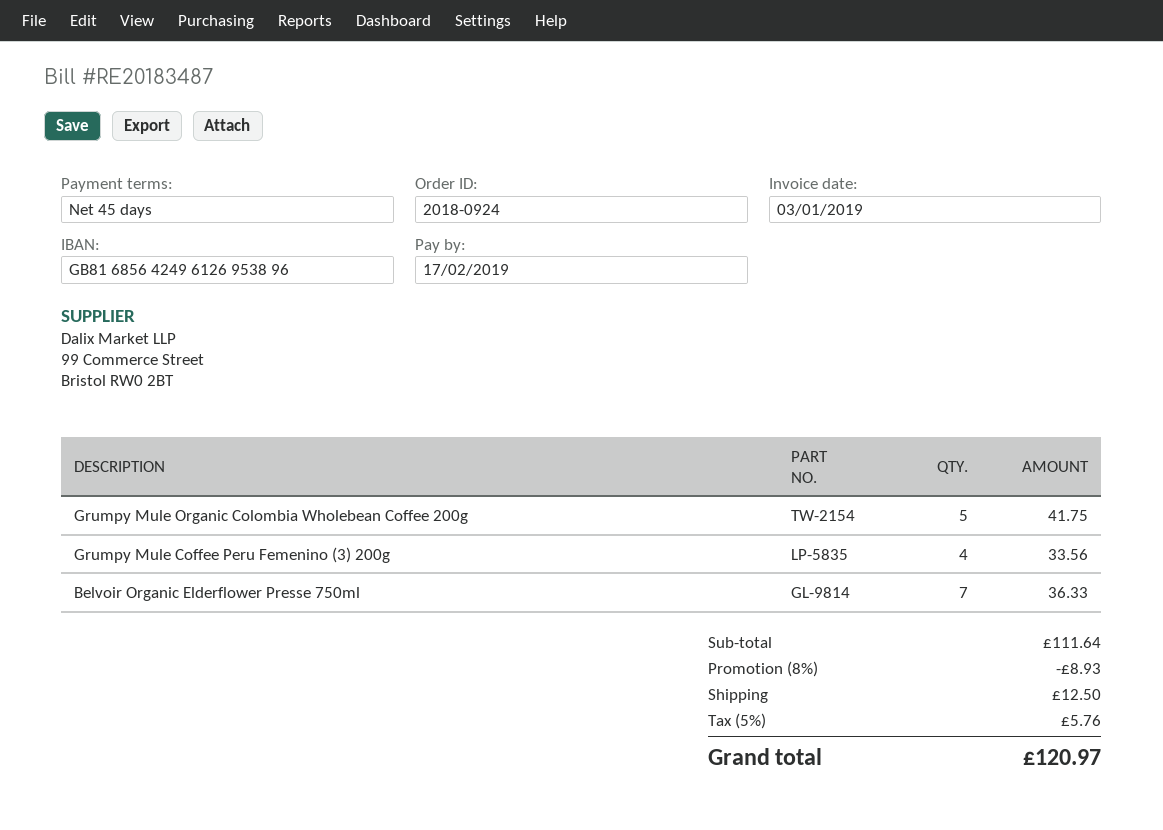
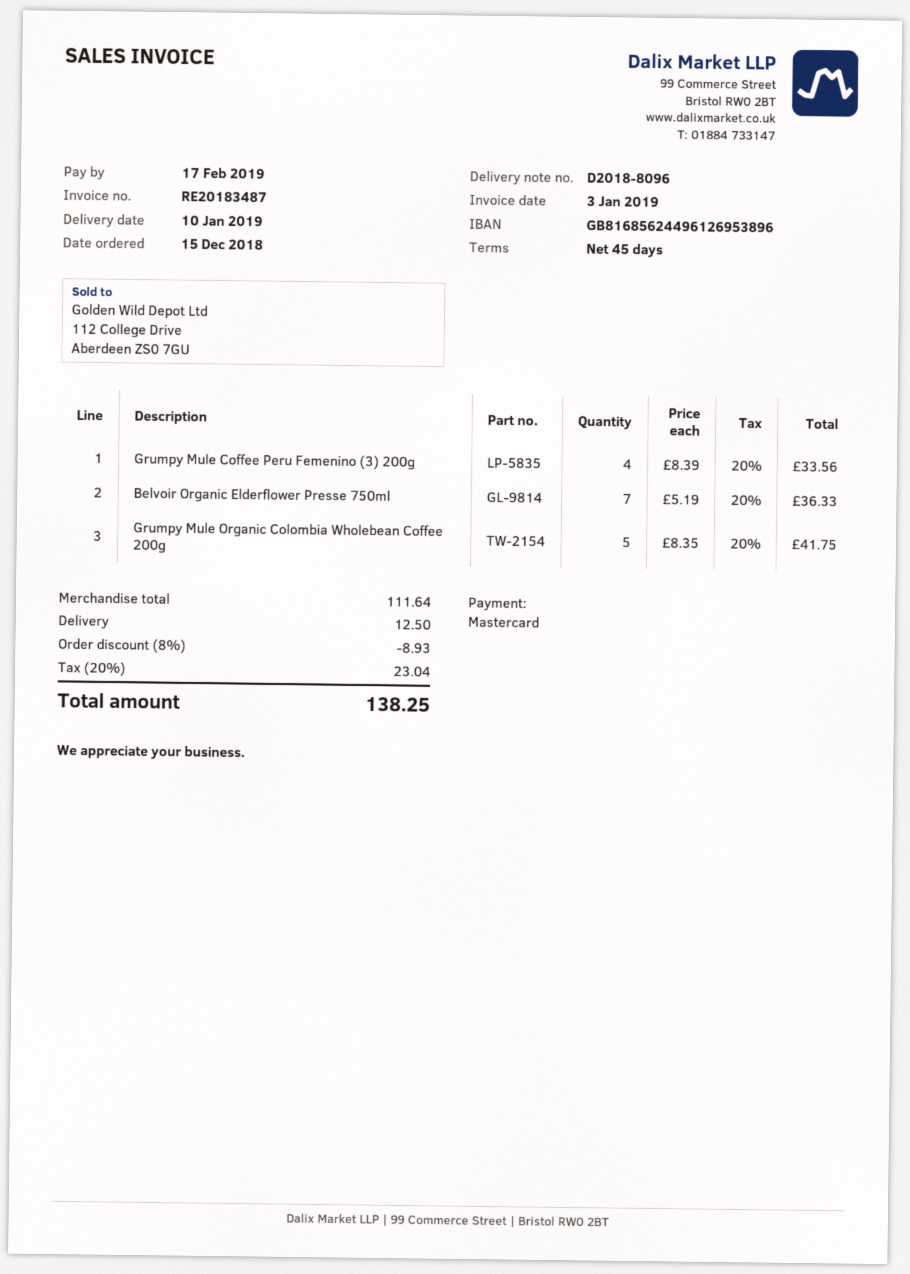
bank account: GB81685642496126953896 -> GB81685624496126953896
tax: 5% = 5.76 -> 20% = 23.04
total: 120.97 -> 138.25

